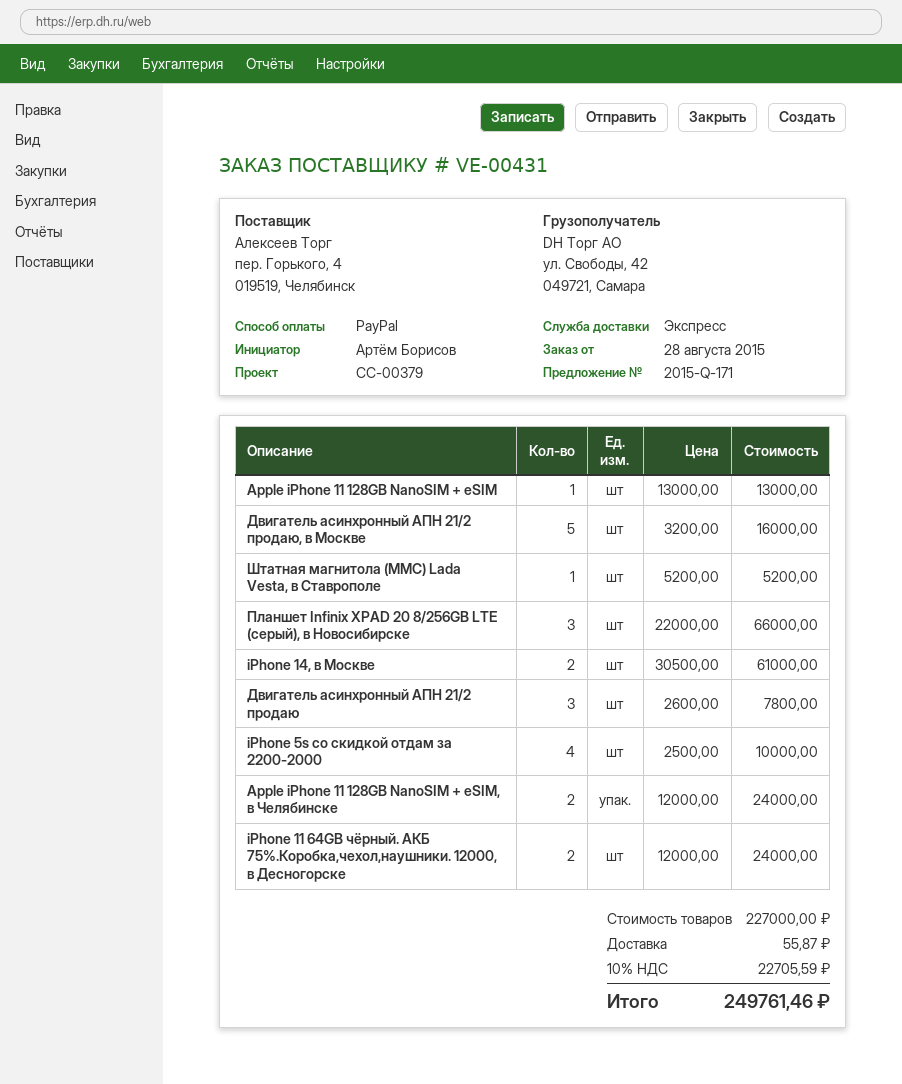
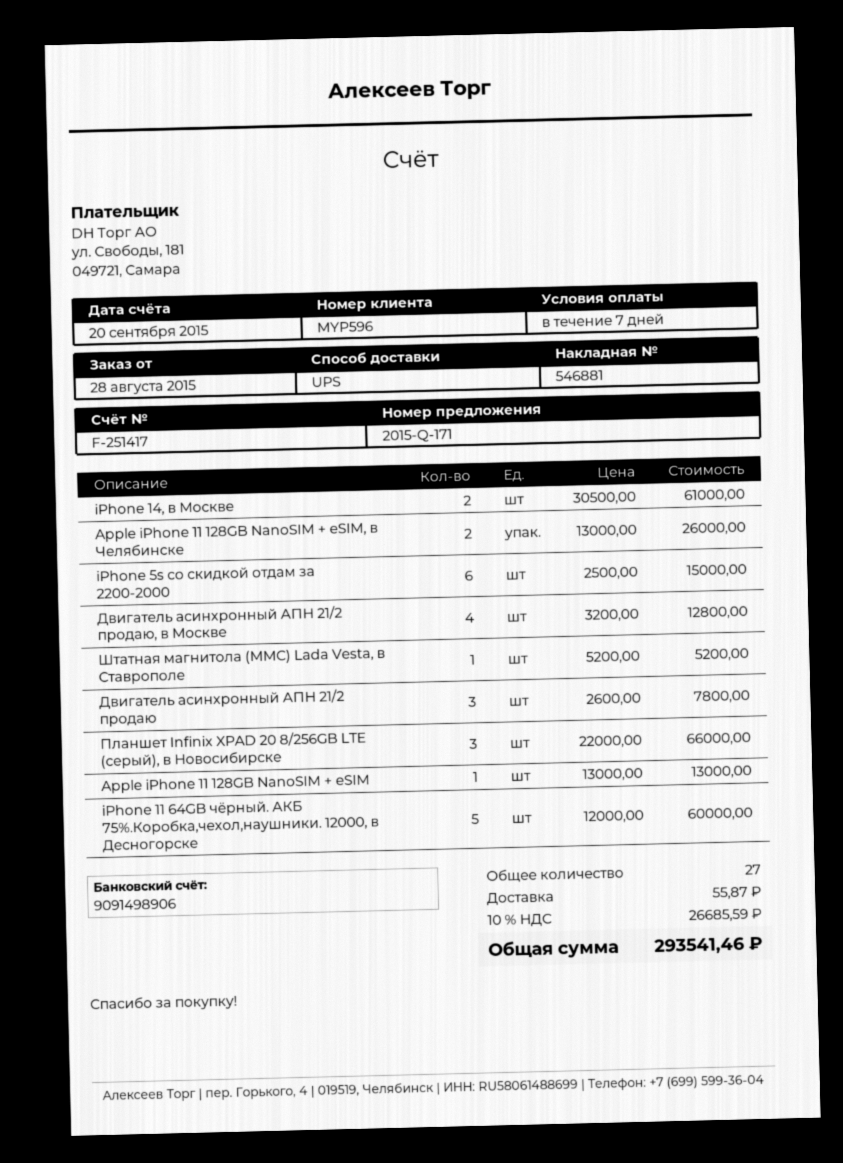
shipping method: express -> UPS
Двигатель асинхронный АПН 21/2 продаю, в Москве: 5 x 3200.00 = 16000.00 -> 4 x 3200.00 = 12800.00
iPhone 5s со скидкой отдам за 2200-2000: 4 x 2500.00 = 10000.00 -> 6 x 2500.00 = 15000.00
Apple iPhone 11 128GB NanoSIM + eSIM, в Челябинске: 2 x 12000.00 = 24000.00 -> 2 x 13000.00 = 26000.00
iPhone 11 64GB чёрный. АКБ 75%.Коробка,чехол,наушники. 12000, в Десногорске: 2 x 12000.00 = 24000.00 -> 5 x 12000.00 = 60000.00
tax: 10% = 22705.59 -> 10% = 26685.59
total: 249761.46 -> 293541.46

